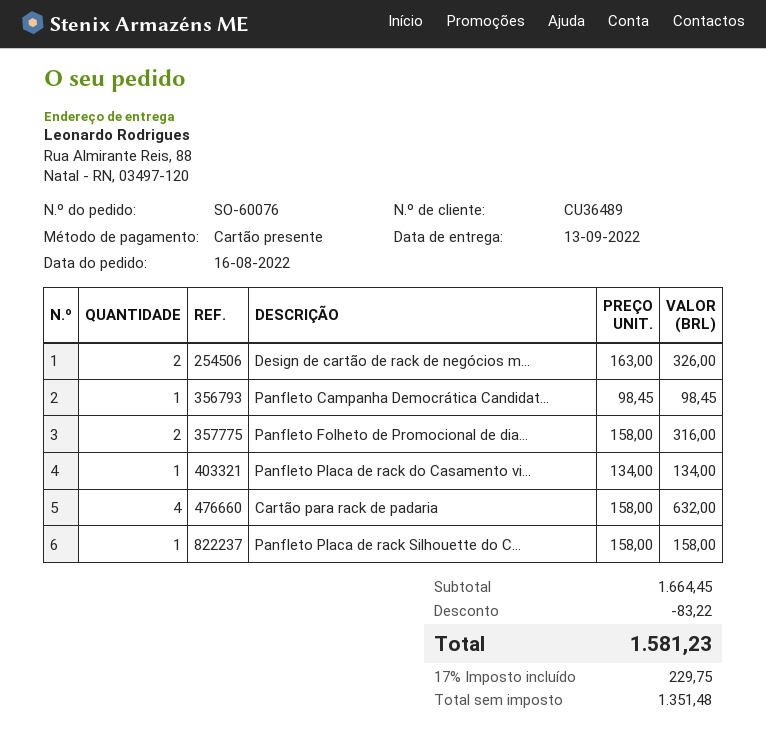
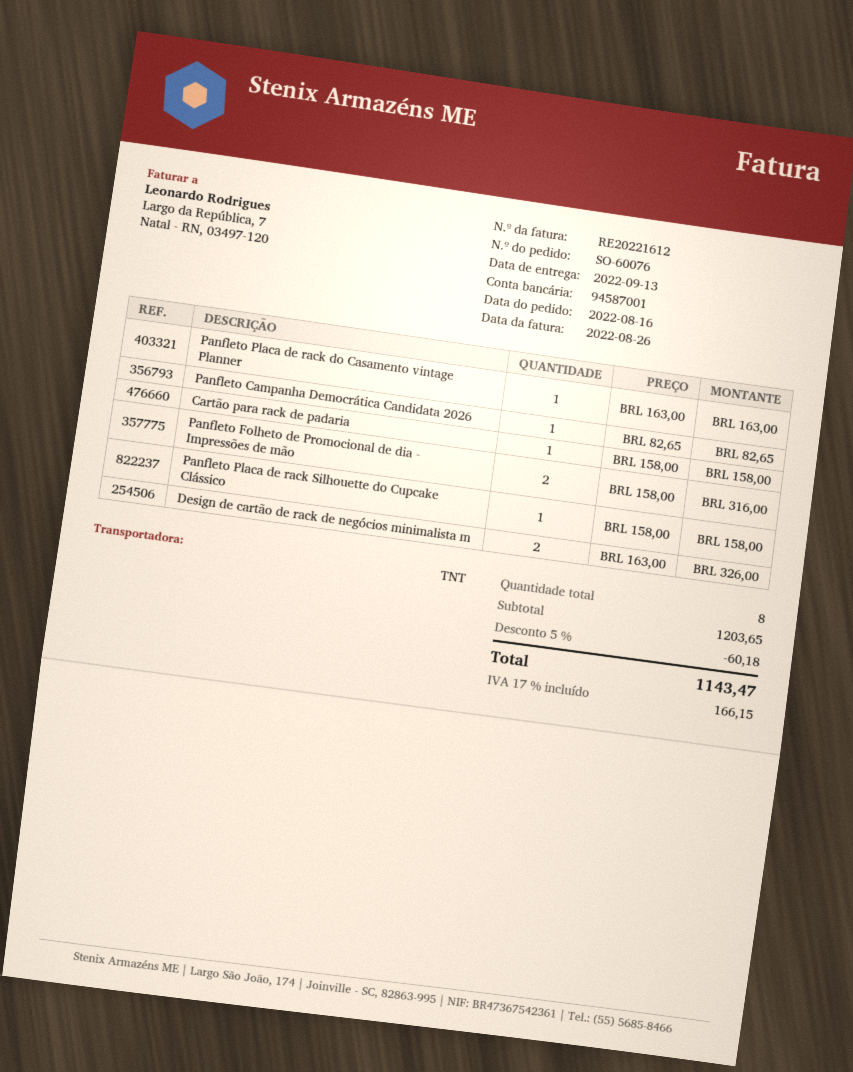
Panfleto Campanha Democrática Candidat...: 1 x 98.45 = 98.45 -> 1 x 82.65 = 82.65
Panfleto Placa de rack do Casamento vi...: 1 x 134.00 = 134.00 -> 1 x 163.00 = 163.00
Cartão para rack de padaria: 4 x 158.00 = 632.00 -> 1 x 158.00 = 158.00
subtotal: 1664.45 -> 1203.65
discount: 83.22 -> 60.18
tax: 17% = 229.75 -> 17% = 166.15
total: 1581.23 -> 1143.47

